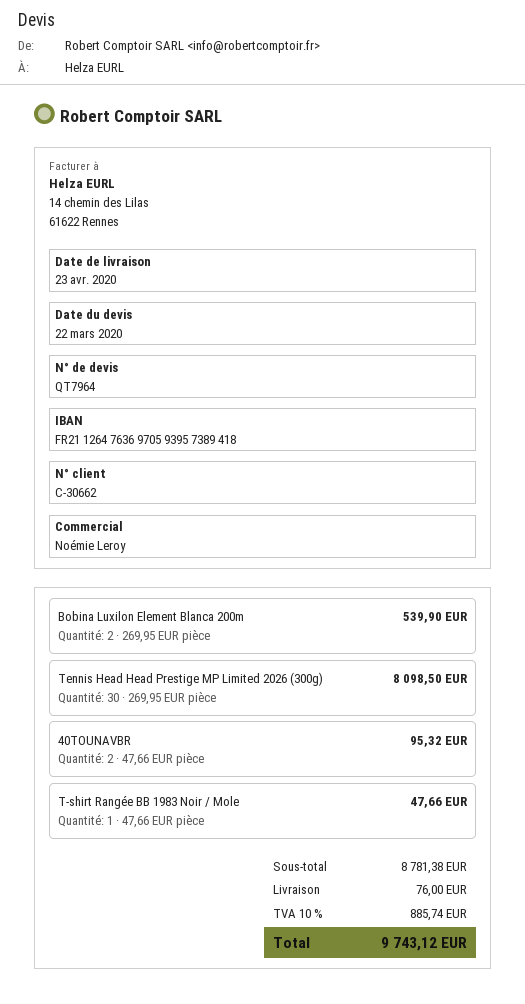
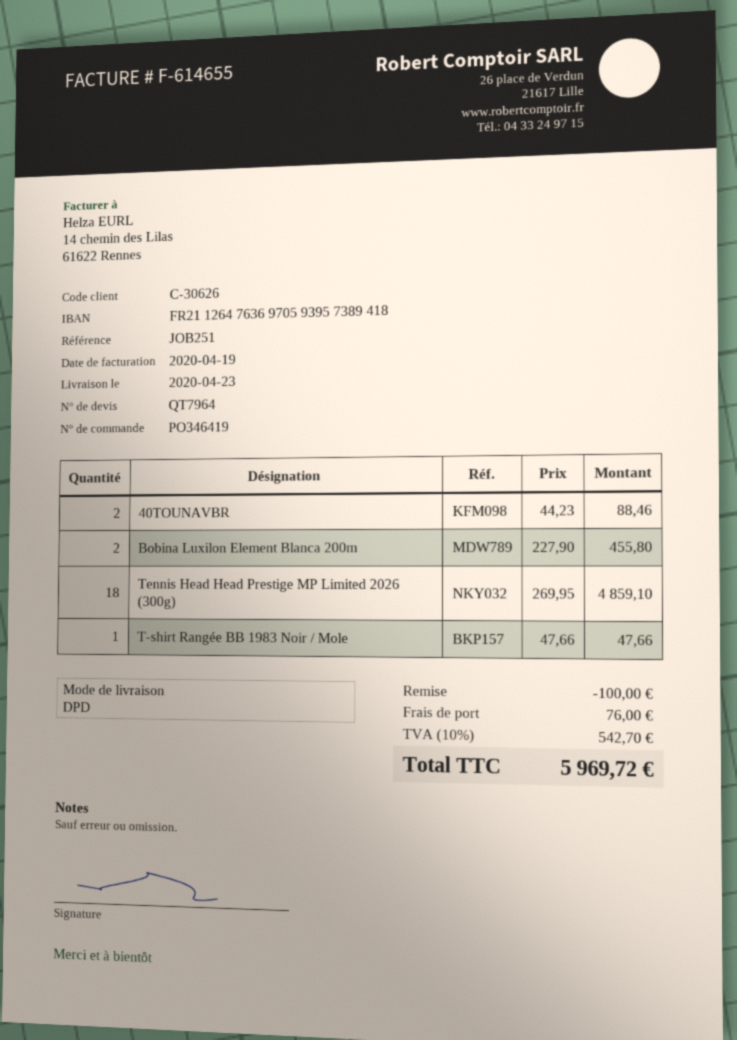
customer number: C-30662 -> C-30626
Bobina Luxilon Element Blanca 200m: 2 x 269.95 = 539.90 -> 2 x 227.90 = 455.80
Tennis Head Head Prestige MP Limited 2026 (300g): 30 x 269.95 = 8098.50 -> 18 x 269.95 = 4859.10
40TOUNAVBR: 2 x 47.66 = 95.32 -> 2 x 44.23 = 88.46
discount: none -> 100.00
tax: 10% = 885.74 -> 10% = 542.70
total: 9743.12 -> 5969.72

